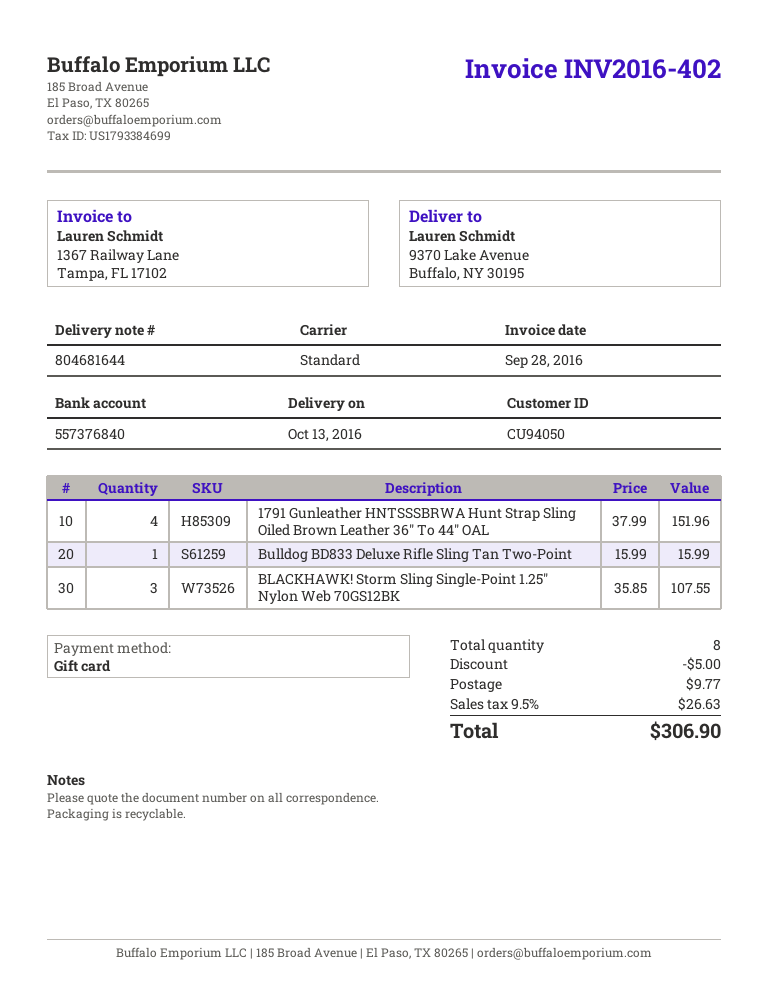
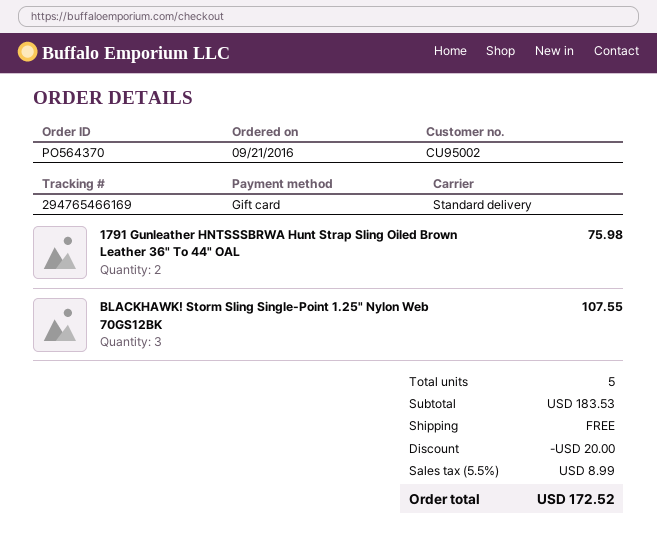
customer number: CU94050 -> CU95002
1791 Gunleather HNTSSSBRWA Hunt Strap Sling Oiled Brown Leather 36" To 44" OAL: 4 for 151.96 -> 2 for 75.98
Bulldog BD833 Deluxe Rifle Sling Tan Two-Point: 1 for 15.99 -> none
total quantity: 8 -> 5
discount: 5.00 -> 20.00
shipping: 9.77 -> 0.00
tax: 9.5% = 26.63 -> 5.5% = 8.99
total: 306.90 -> 172.52

